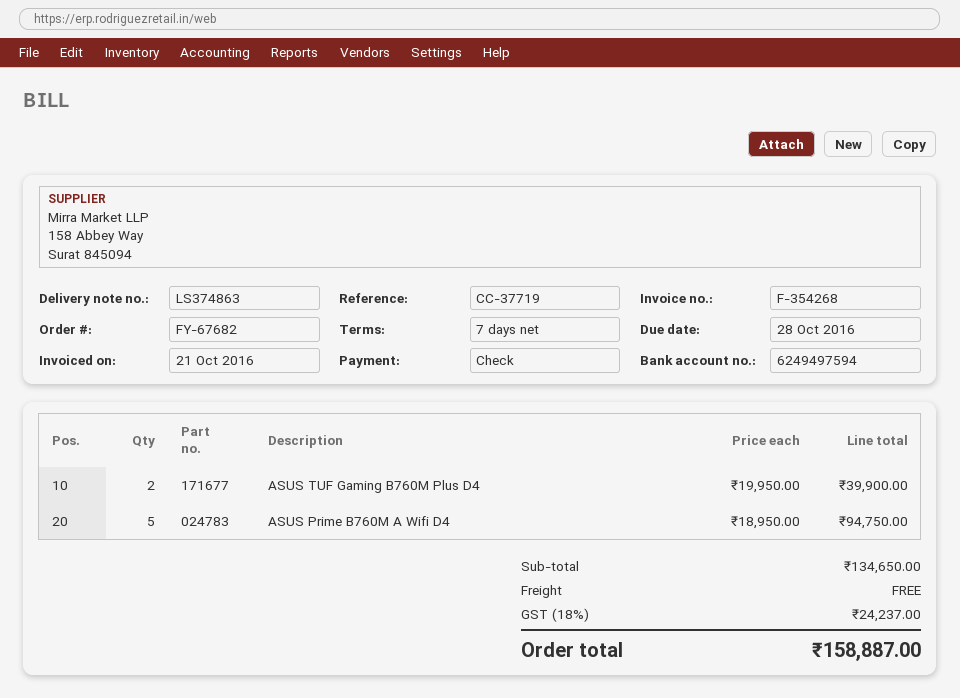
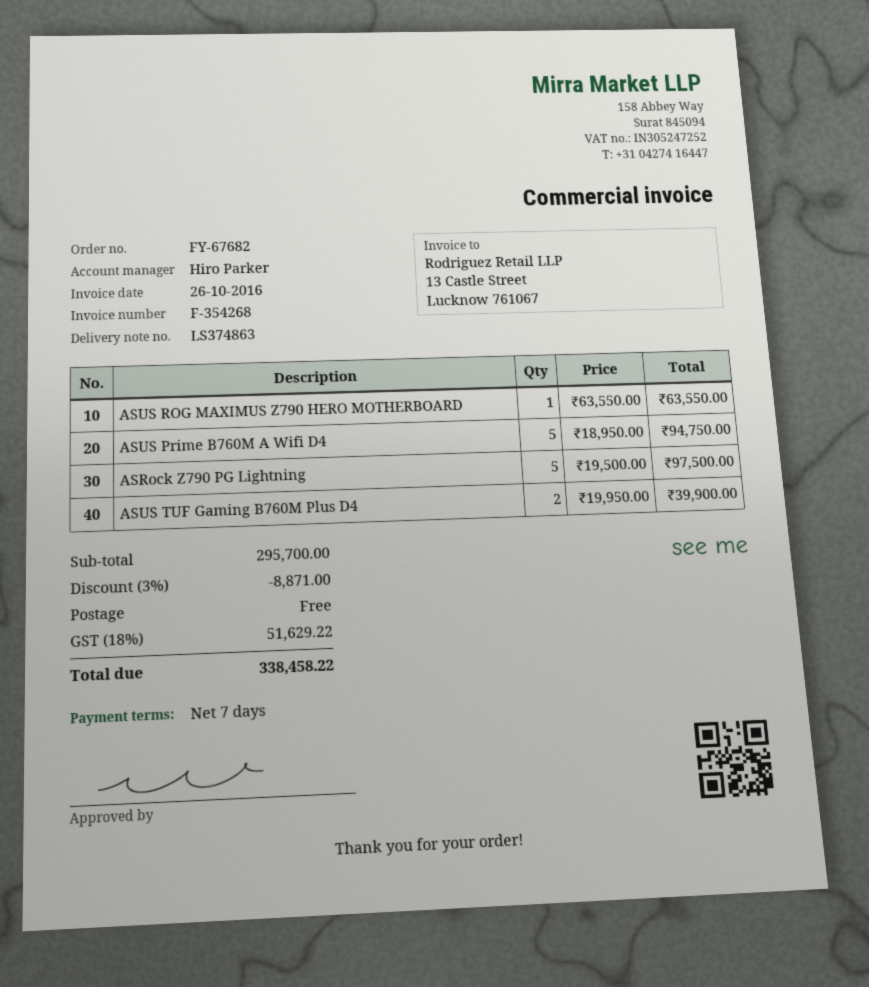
invoice date: 2016-10-21 -> 2016-10-26
ASUS ROG MAXIMUS Z790 HERO MOTHERBOARD: none -> 1 x 63550.00 = 63550.00
ASRock Z790 PG Lightning: none -> 5 x 19500.00 = 97500.00
subtotal: 134650.00 -> 295700.00
discount: none -> 3% = 8871.00
tax: 18% = 24237.00 -> 18% = 51629.22
total: 158887.00 -> 338458.22

